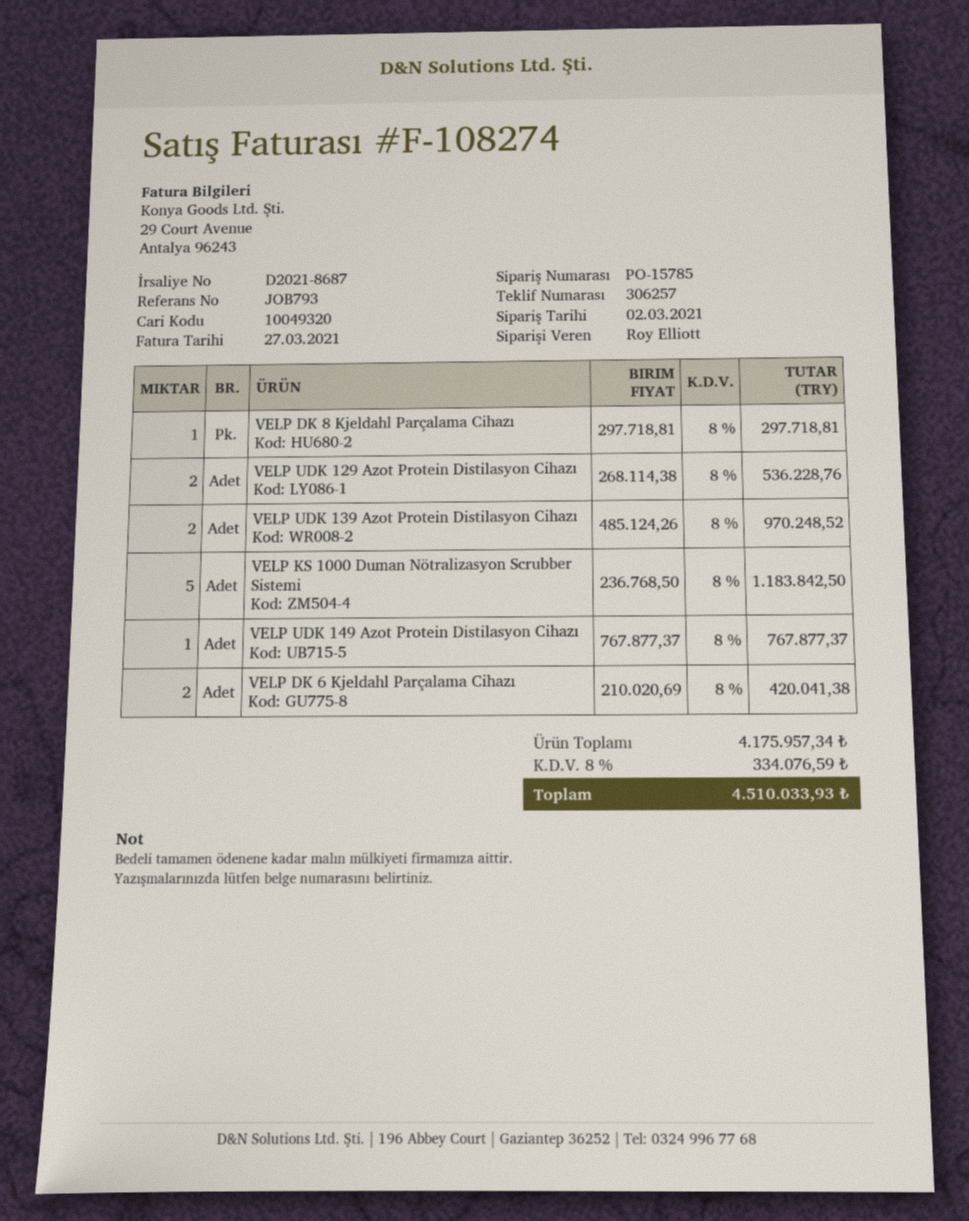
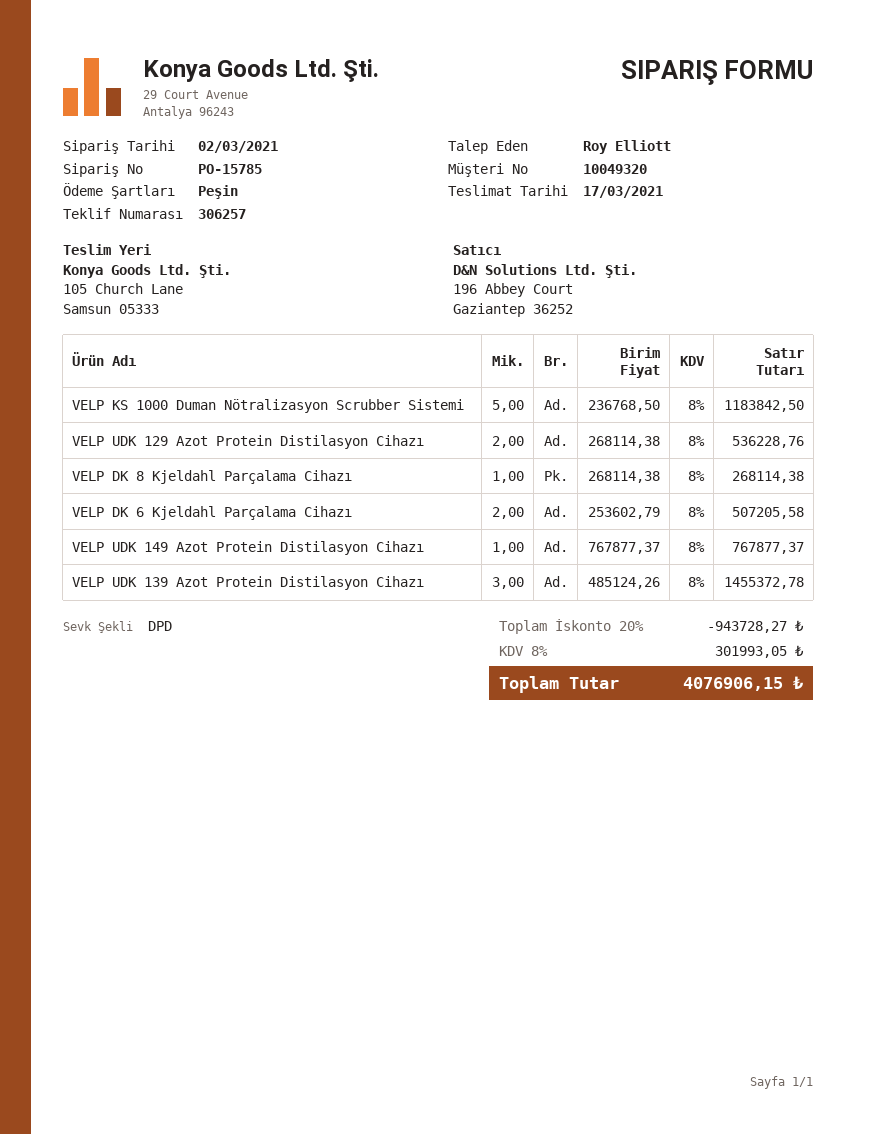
VELP DK 8 Kjeldahl Parçalama Cihazı: 1 x 297718.81 = 297718.81 -> 1 x 268114.38 = 268114.38
VELP UDK 139 Azot Protein Distilasyon Cihazı: 2 x 485124.26 = 970248.52 -> 3 x 485124.26 = 1455372.78
VELP DK 6 Kjeldahl Parçalama Cihazı: 2 x 210020.69 = 420041.38 -> 2 x 253602.79 = 507205.58
discount: none -> 20% = 943728.27
tax: 8% = 334076.59 -> 8% = 301993.05
total: 4510033.93 -> 4076906.15

